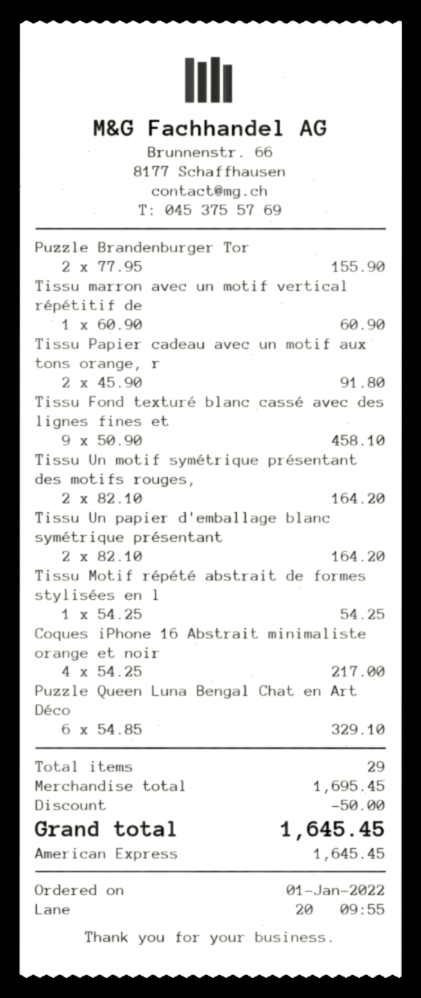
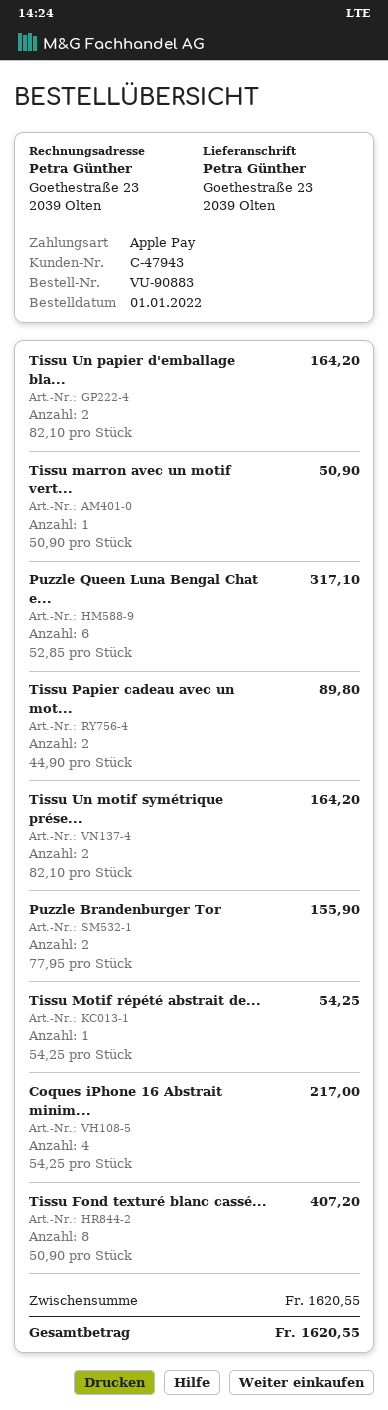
payment method: American Express -> Apple Pay
Tissu marron avec un motif vertical répétitif de: 1 x 60.90 = 60.90 -> 1 x 50.90 = 50.90
Tissu Papier cadeau avec un motif aux tons orange, r: 2 x 45.90 = 91.80 -> 2 x 44.90 = 89.80
Tissu Fond texturé blanc cassé avec des lignes fines et: 9 x 50.90 = 458.10 -> 8 x 50.90 = 407.20
Puzzle Queen Luna Bengal Chat en Art Déco: 6 x 54.85 = 329.10 -> 6 x 52.85 = 317.10
subtotal: 1695.45 -> 1620.55
discount: 50.00 -> none
total: 1645.45 -> 1620.55

